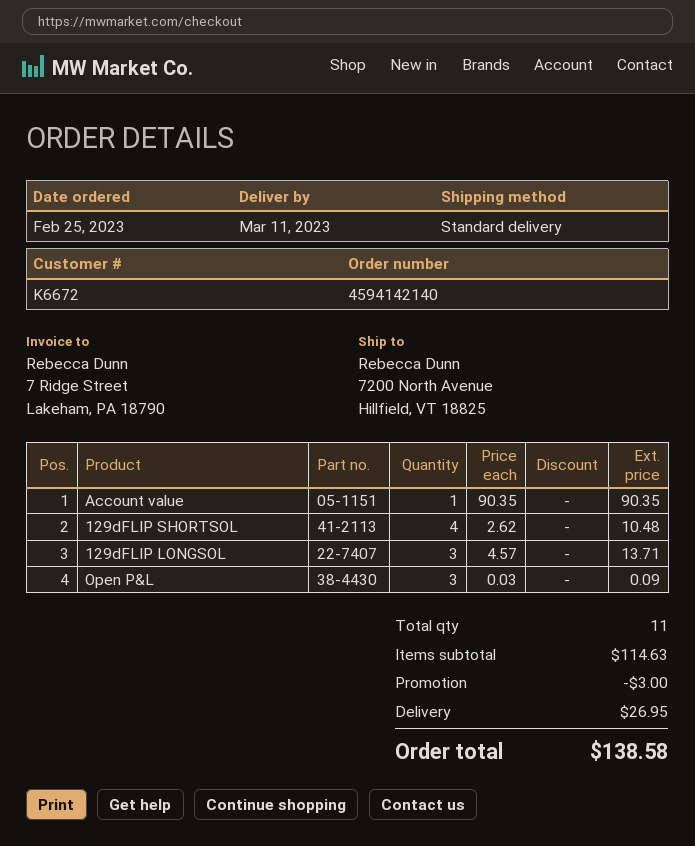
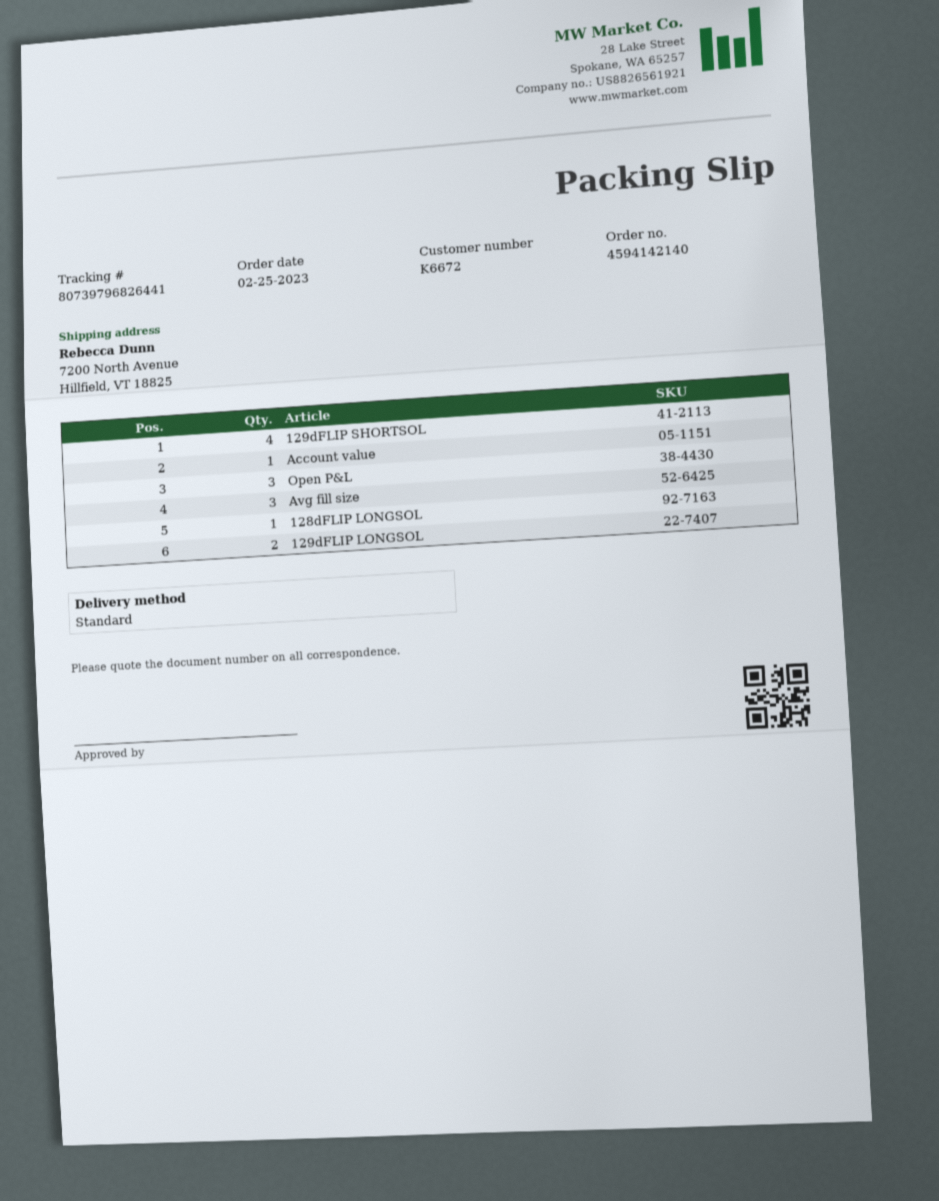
129dFLIP LONGSOL: 3 -> 2
Avg fill size: none -> 3
128dFLIP LONGSOL: none -> 1

